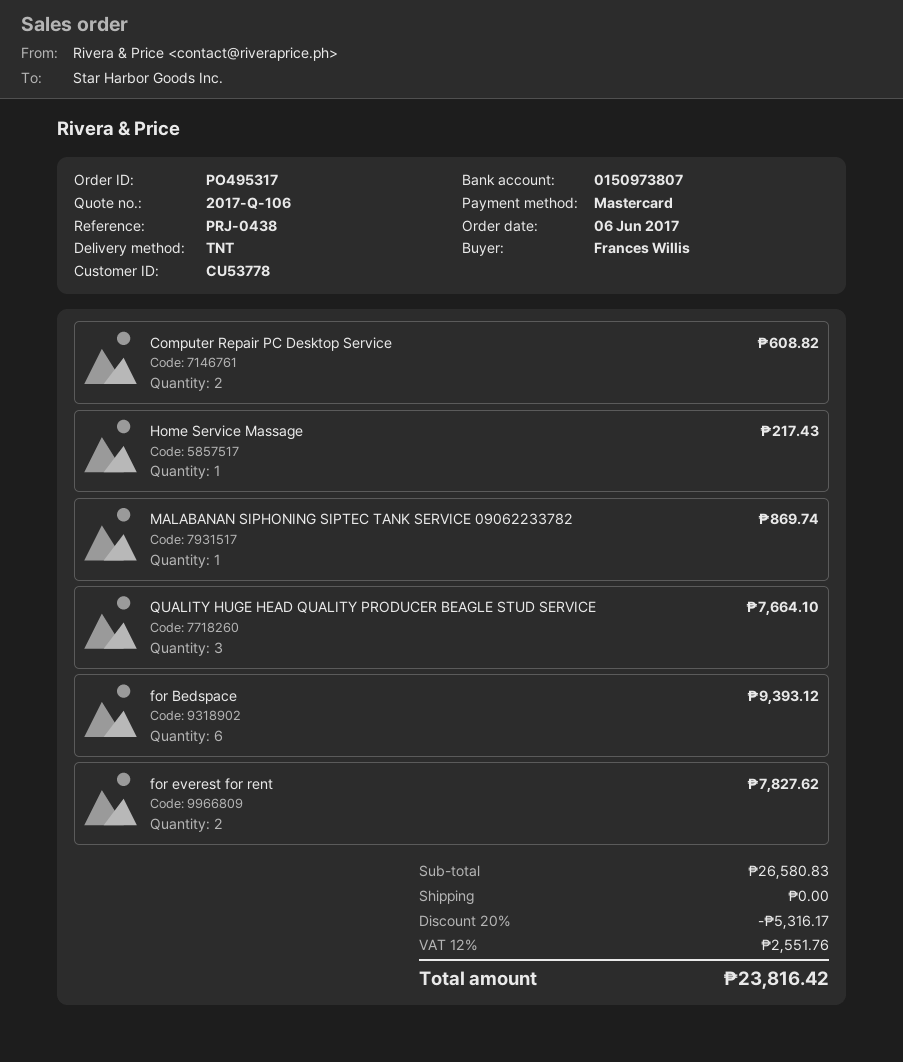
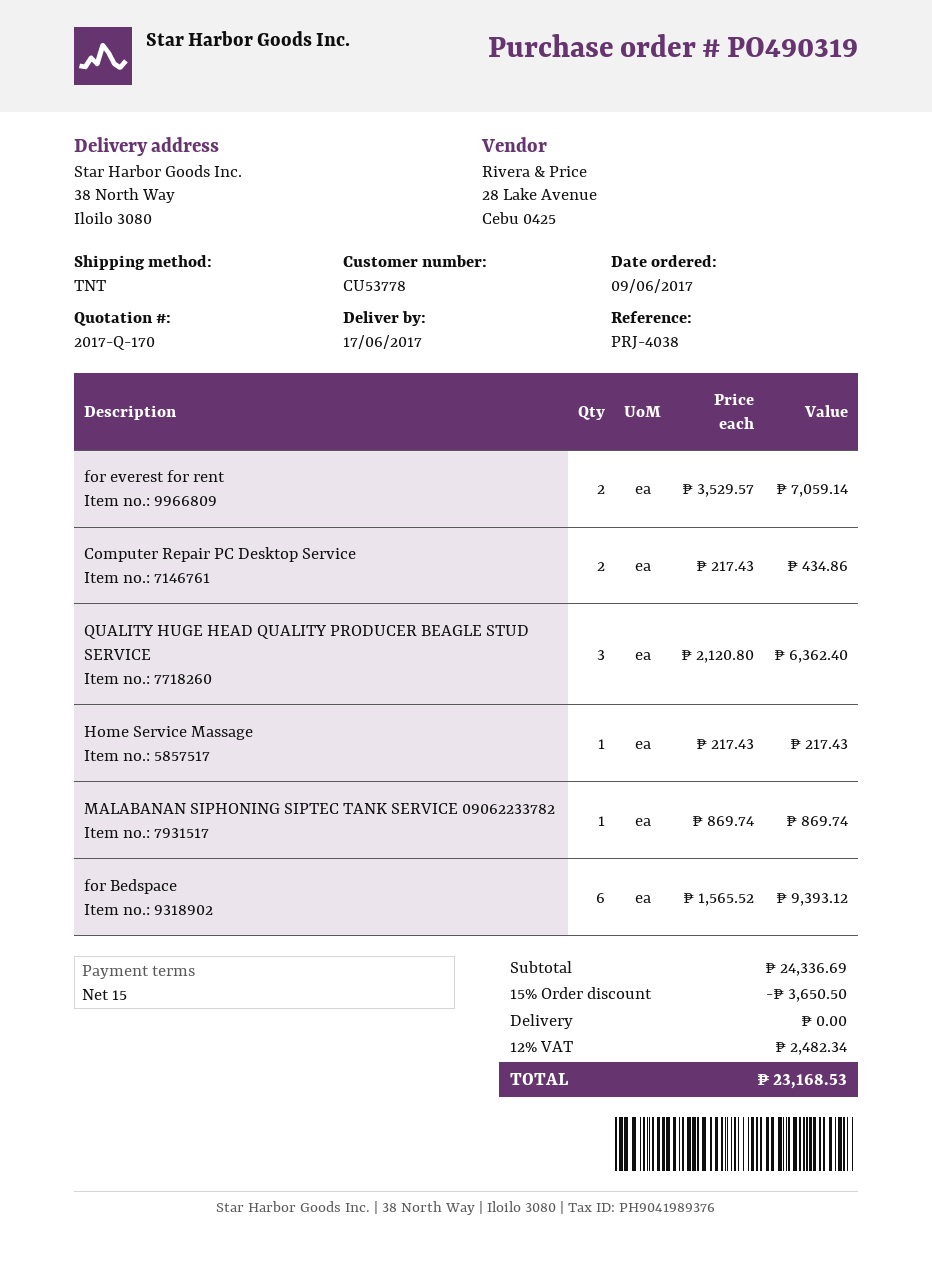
quote number: 2017-Q-106 -> 2017-Q-170
order number: PO495317 -> PO490319
order date: 2017-06-06 -> 2017-06-09
reference: PRJ-0438 -> PRJ-4038
Computer Repair PC Desktop Service: 2 for 608.82 -> 2 for 434.86
QUALITY HUGE HEAD QUALITY PRODUCER BEAGLE STUD SERVICE: 3 for 7664.10 -> 3 for 6362.40
for everest for rent: 2 for 7827.62 -> 2 for 7059.14
subtotal: 26580.83 -> 24336.69
discount: 20% = 5316.17 -> 15% = 3650.50
tax: 12% = 2551.76 -> 12% = 2482.34
total: 23816.42 -> 23168.53

